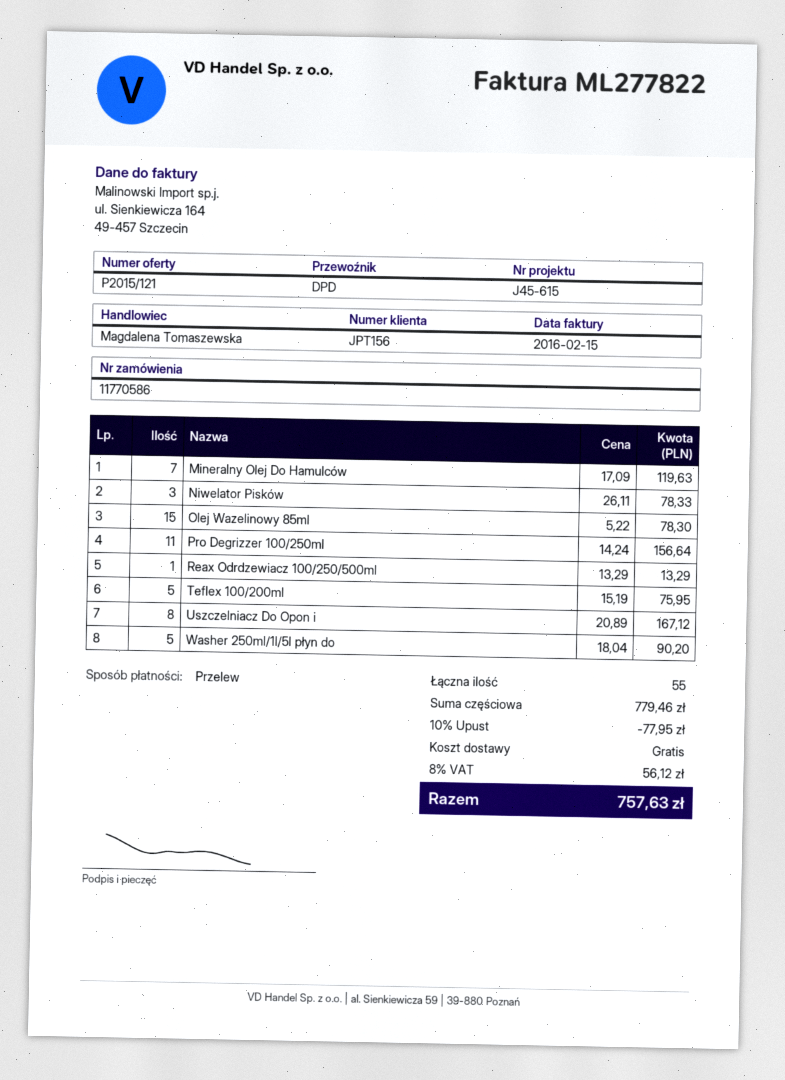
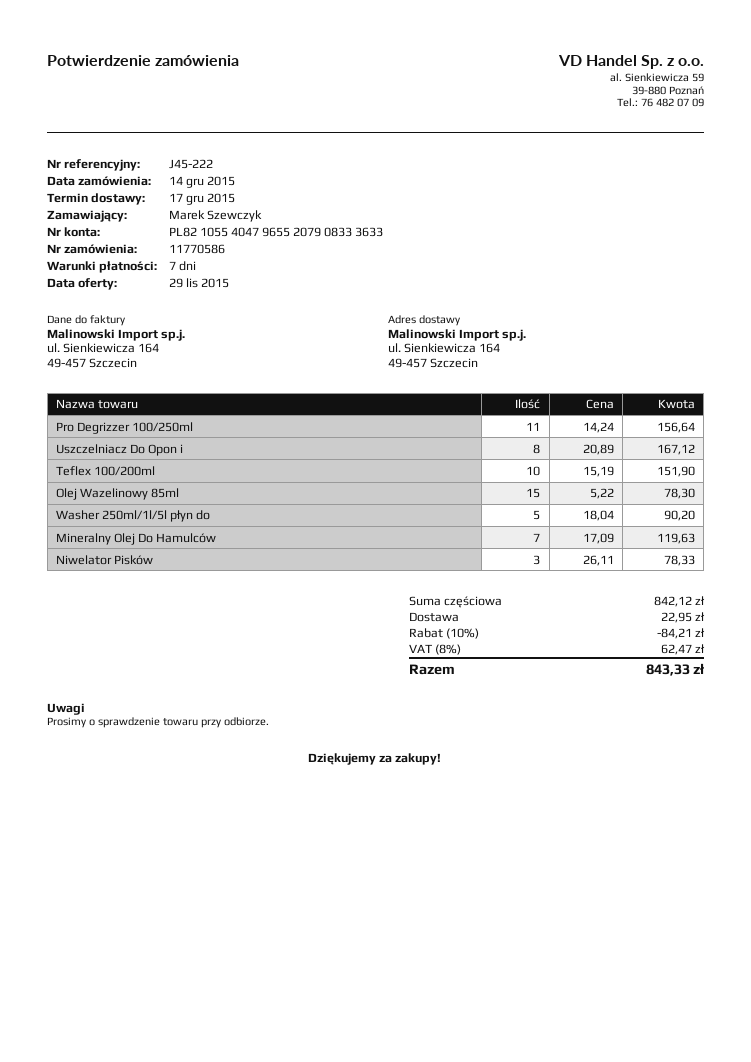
reference: J45-615 -> J45-222
Reax Odrdzewiacz 100/250/500ml: 1 x 13.29 = 13.29 -> none
Teflex 100/200ml: 5 x 15.19 = 75.95 -> 10 x 15.19 = 151.90
subtotal: 779.46 -> 842.12
discount: 10% = 77.95 -> 10% = 84.21
shipping: 0.00 -> 22.95
tax: 8% = 56.12 -> 8% = 62.47
total: 757.63 -> 843.33

